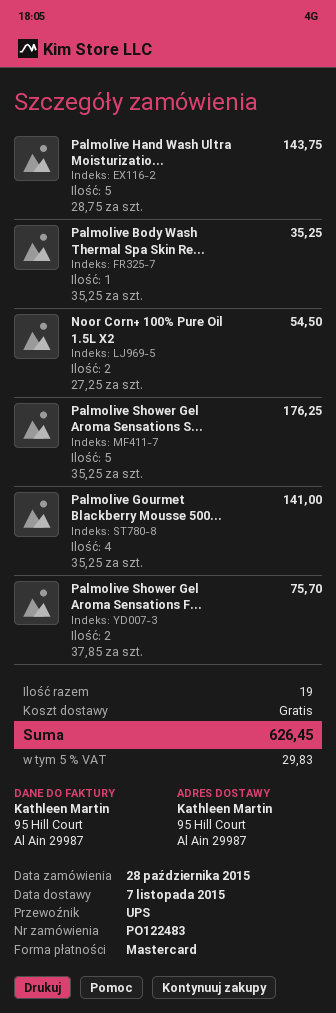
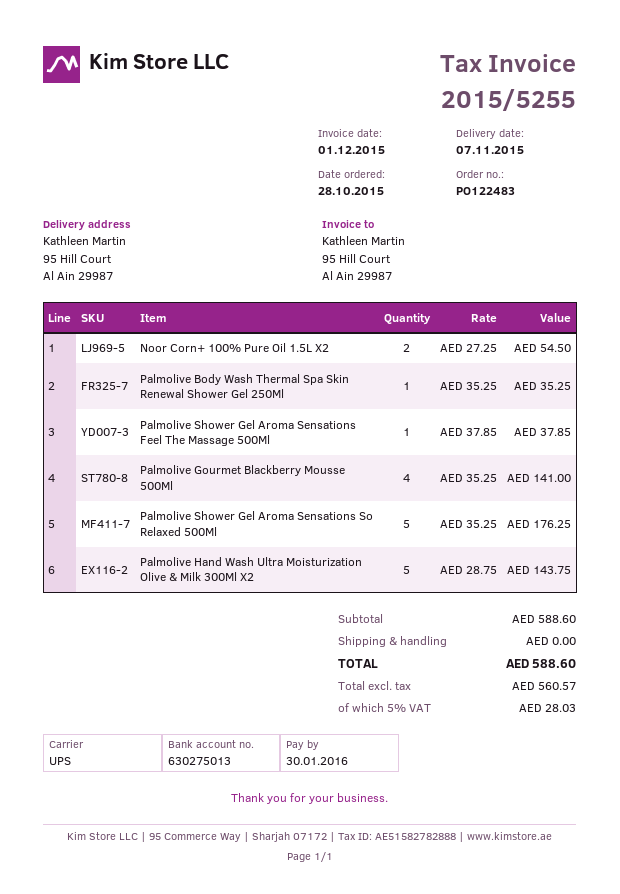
Palmolive Shower Gel Aroma Sensations F...: 2 x 37.85 = 75.70 -> 1 x 37.85 = 37.85
tax: 5% = 29.83 -> 5% = 28.03
total: 626.45 -> 588.60

